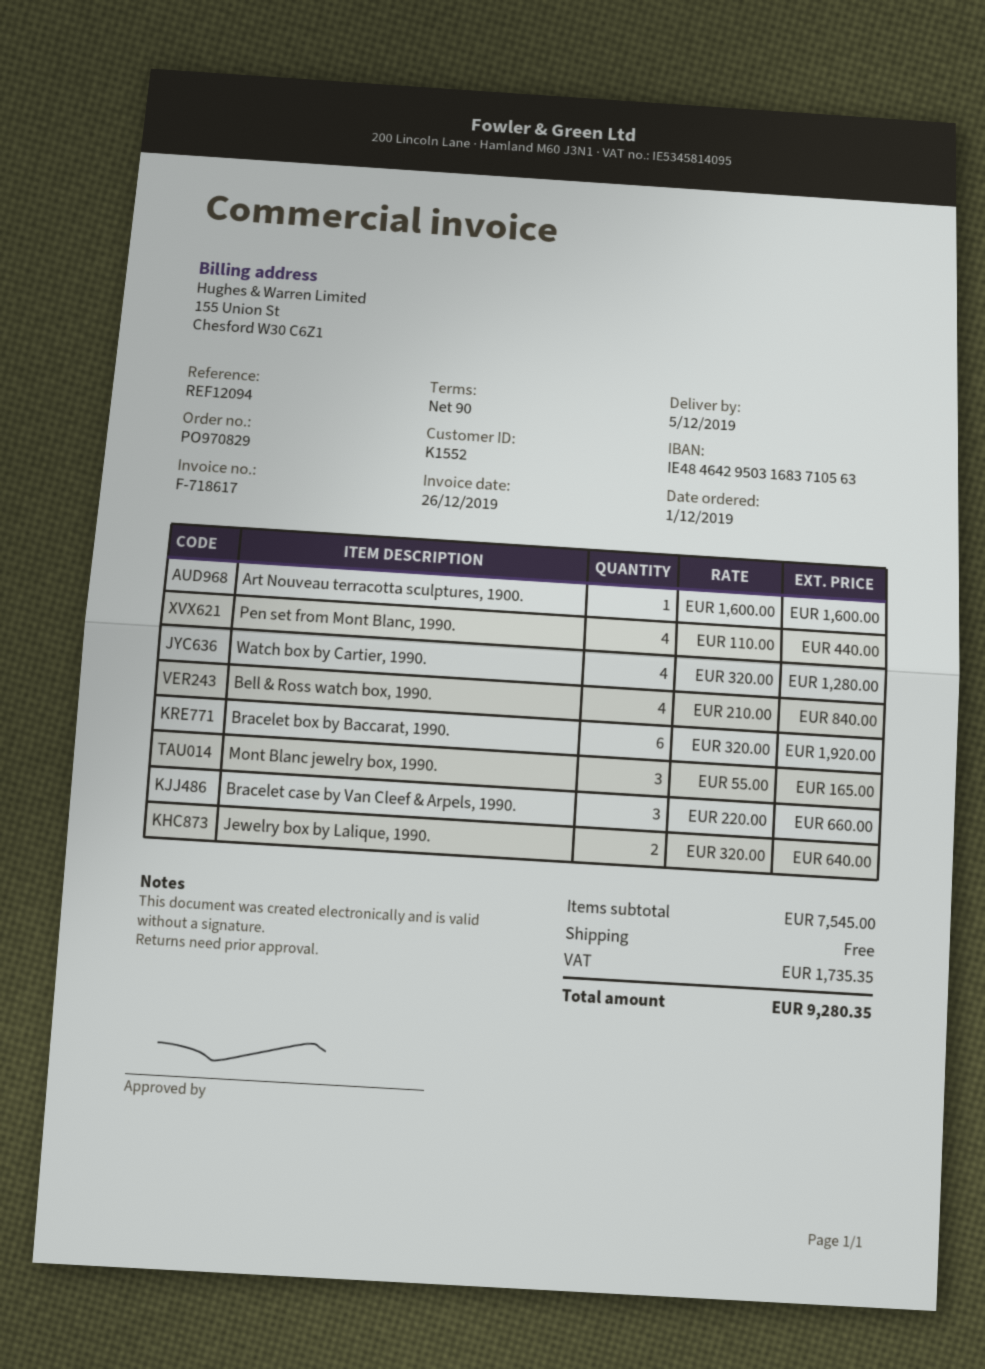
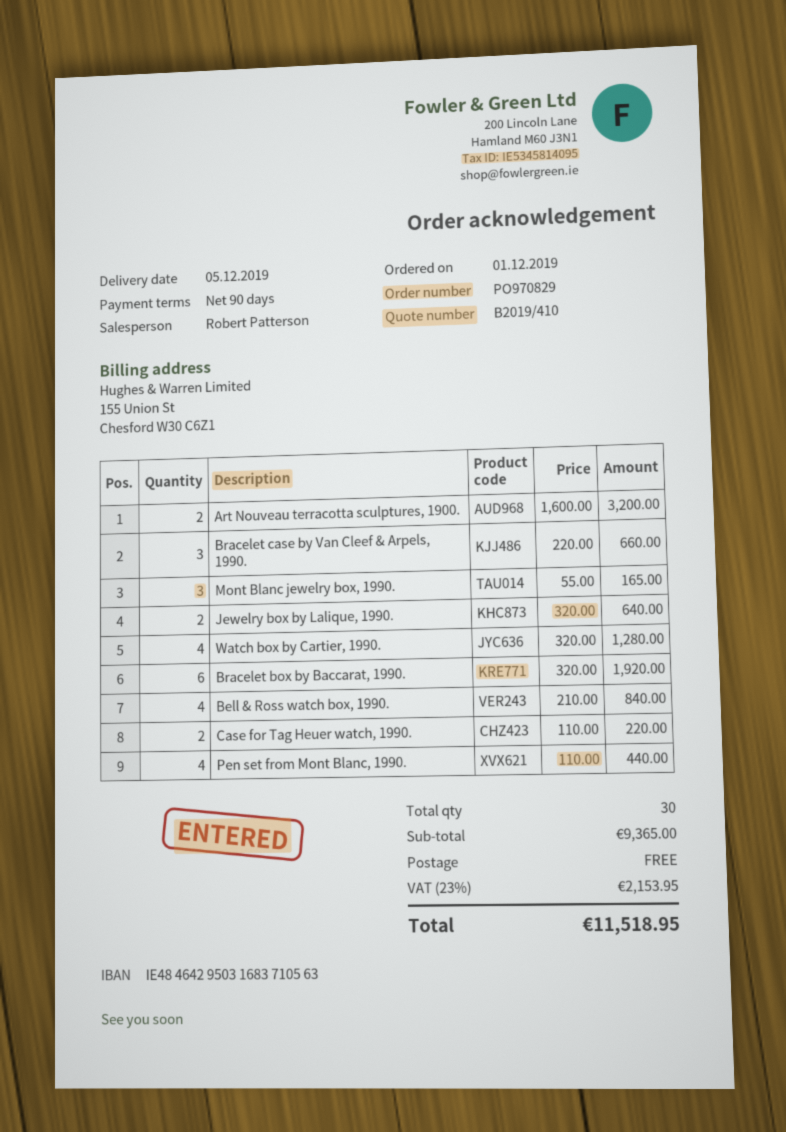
Art Nouveau terracotta sculptures, 1900.: 1 x 1600.00 = 1600.00 -> 2 x 1600.00 = 3200.00
Case for Tag Heuer watch, 1990.: none -> 2 x 110.00 = 220.00
subtotal: 7545.00 -> 9365.00
tax: 1735.35 -> 2153.95
total: 9280.35 -> 11518.95

